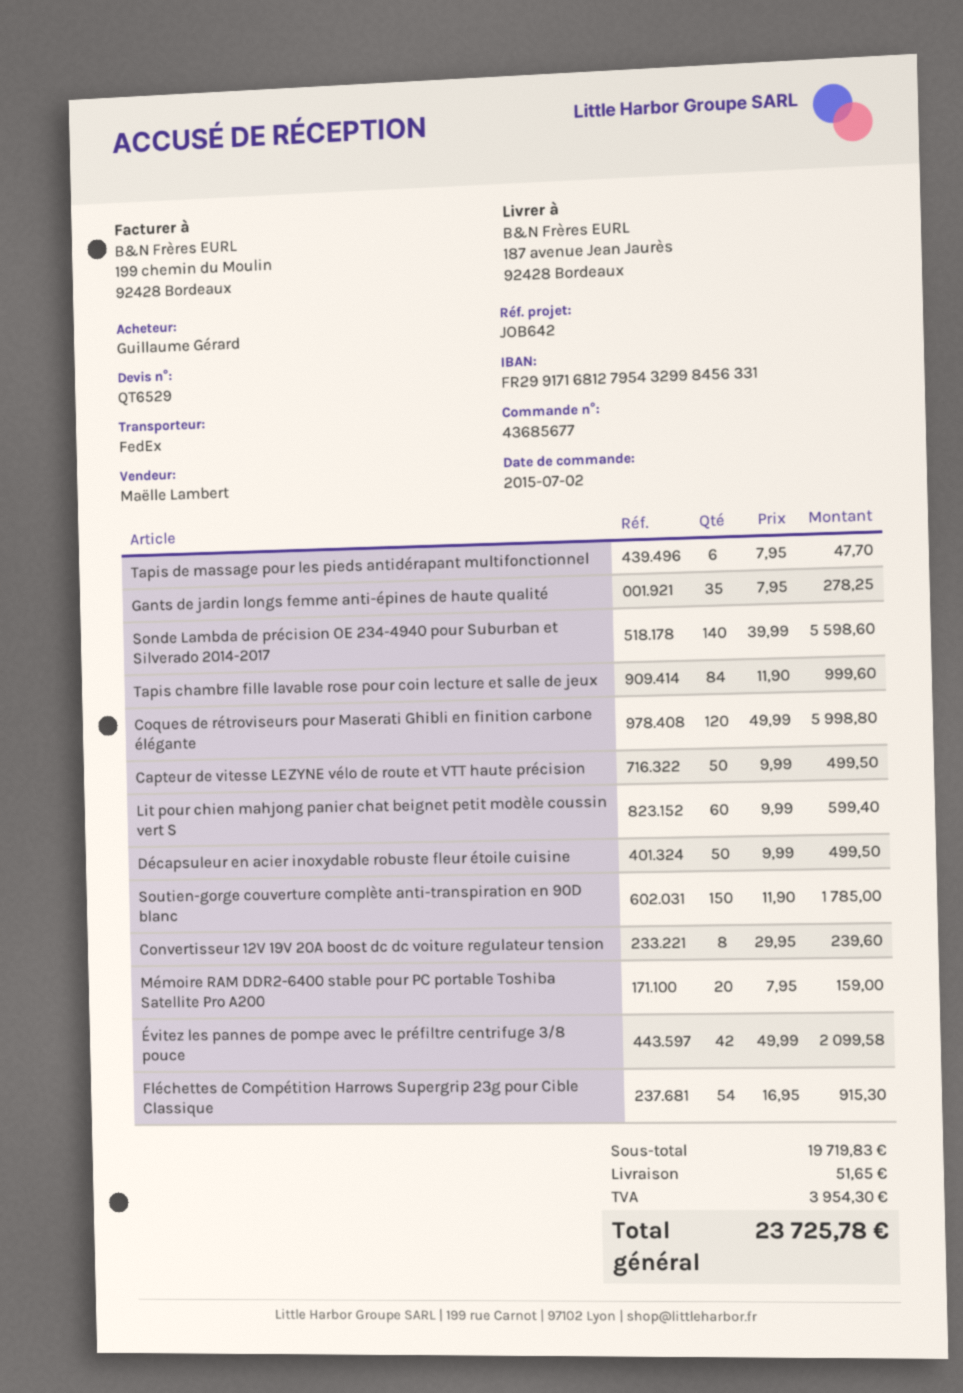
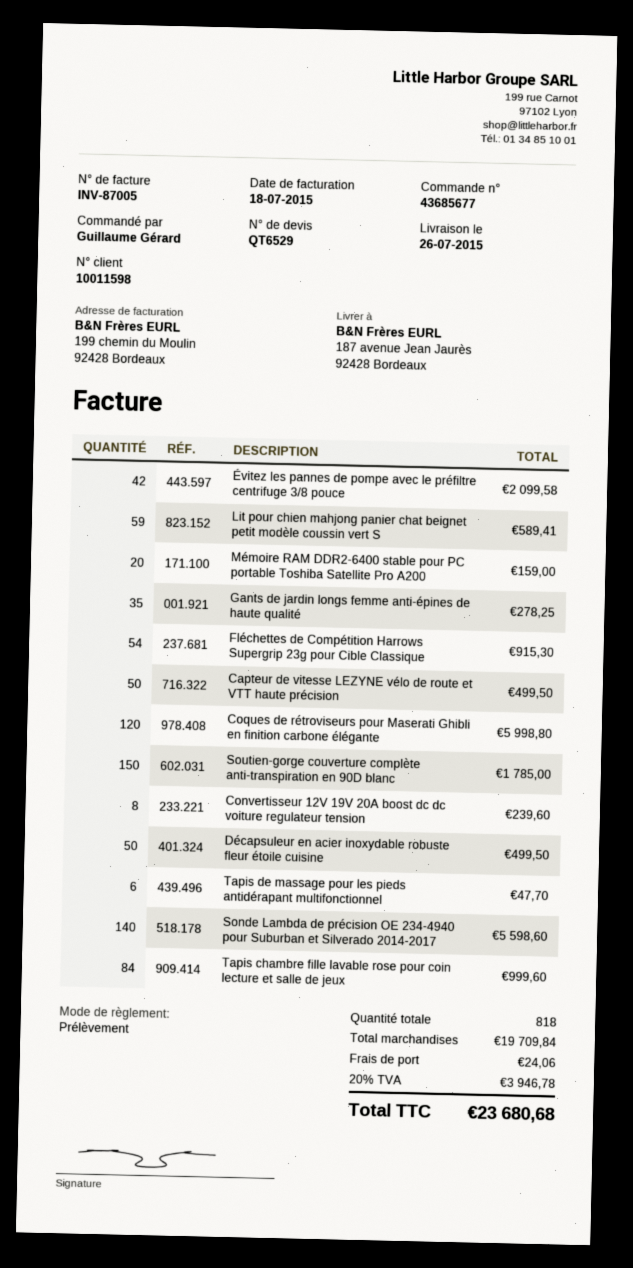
Lit pour chien mahjong panier chat beignet petit modèle coussin vert S: 60 for 599.40 -> 59 for 589.41
subtotal: 19719.83 -> 19709.84
shipping: 51.65 -> 24.06
tax: 3954.30 -> 3946.78
total: 23725.78 -> 23680.68

